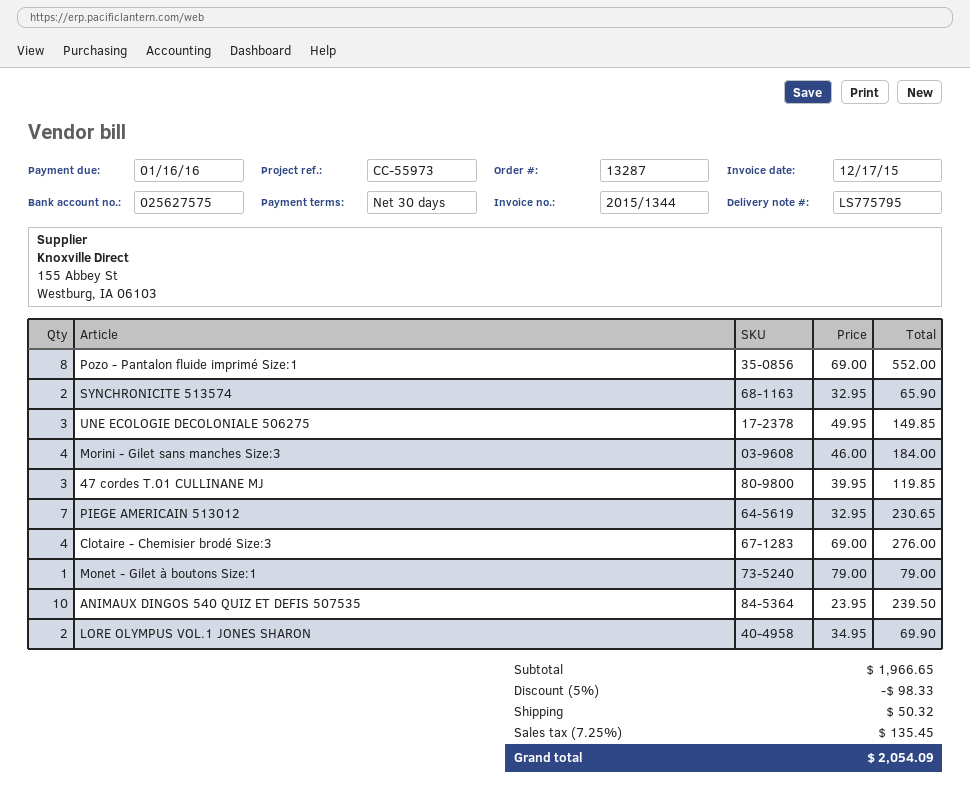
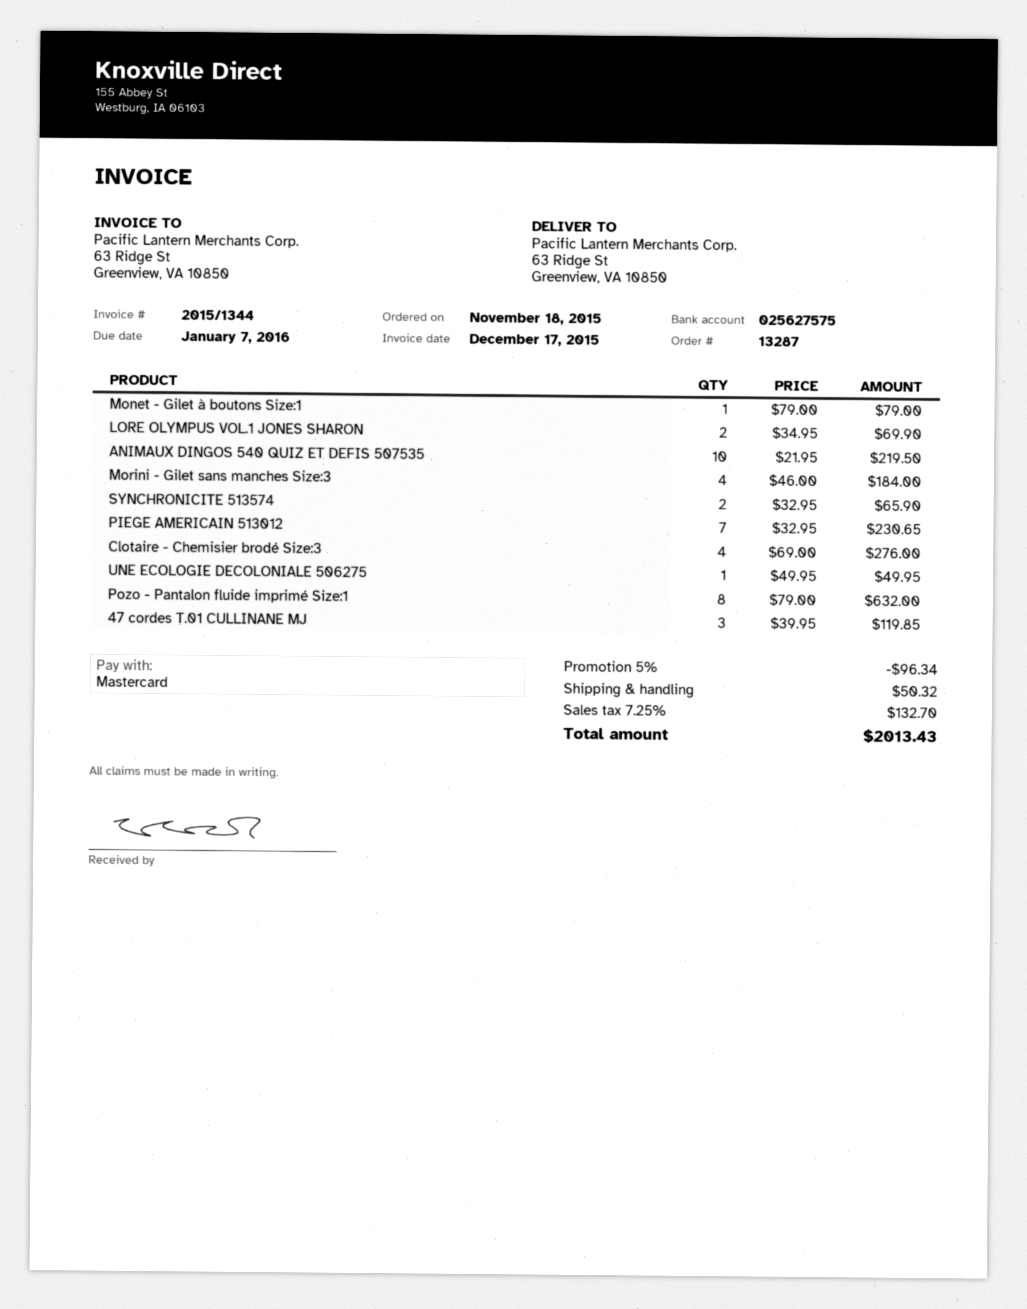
due date: 2016-01-16 -> 2016-01-07
Pozo - Pantalon fluide imprimé Size:1: 8 x 69.00 = 552.00 -> 8 x 79.00 = 632.00
UNE ECOLOGIE DECOLONIALE 506275: 3 x 49.95 = 149.85 -> 1 x 49.95 = 49.95
ANIMAUX DINGOS 540 QUIZ ET DEFIS 507535: 10 x 23.95 = 239.50 -> 10 x 21.95 = 219.50
discount: 5% = 98.33 -> 5% = 96.34
tax: 7.25% = 135.45 -> 7.25% = 132.70
total: 2054.09 -> 2013.43

